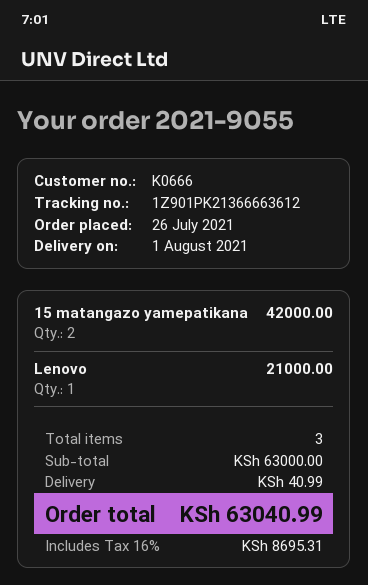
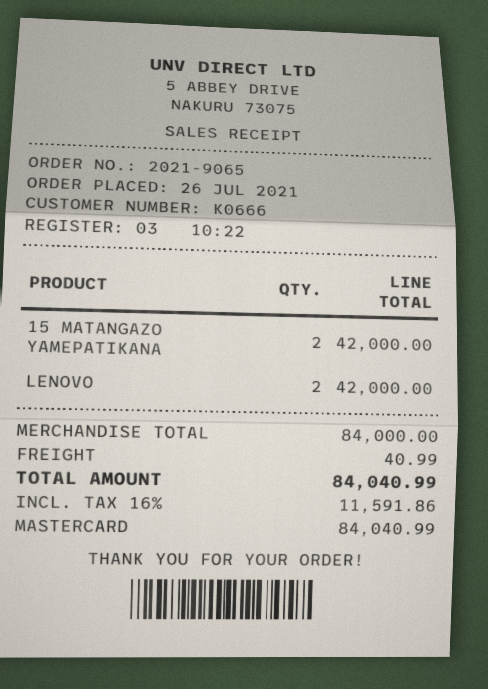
order number: 2021-9055 -> 2021-9065
Lenovo: 1 for 21000.00 -> 2 for 42000.00
subtotal: 63000.00 -> 84000.00
tax: 16% = 8695.31 -> 16% = 11591.86
total: 63040.99 -> 84040.99

